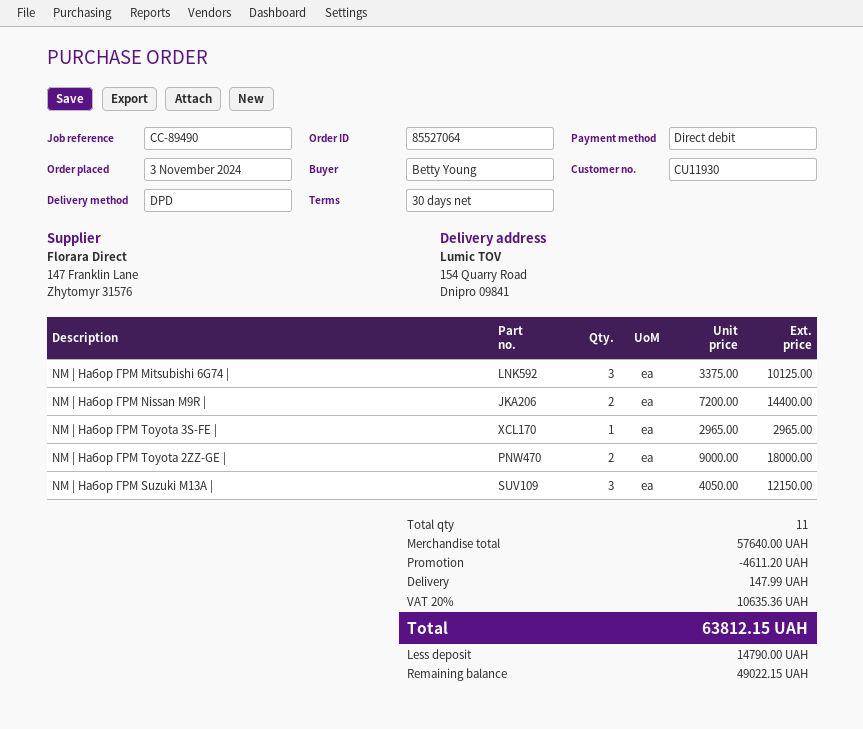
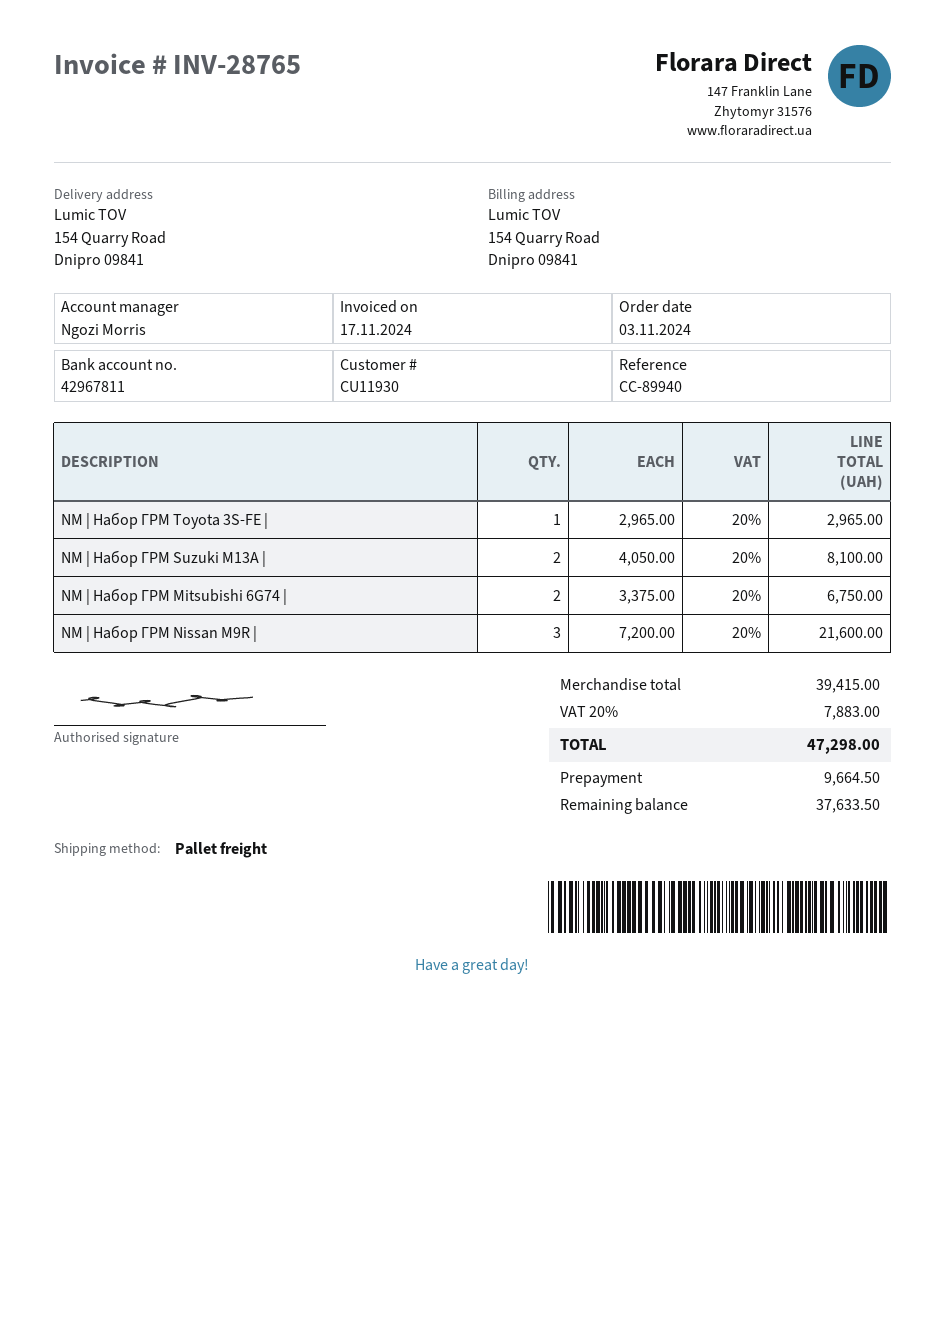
reference: CC-89490 -> CC-89940
shipping method: DPD -> pallet freight
NM | Набор ГРМ Mitsubishi 6G74 |: 3 x 3375.00 = 10125.00 -> 2 x 3375.00 = 6750.00
NM | Набор ГРМ Nissan M9R |: 2 x 7200.00 = 14400.00 -> 3 x 7200.00 = 21600.00
NM | Набор ГРМ Toyota 2ZZ-GE |: 2 x 9000.00 = 18000.00 -> none
NM | Набор ГРМ Suzuki M13A |: 3 x 4050.00 = 12150.00 -> 2 x 4050.00 = 8100.00
subtotal: 57640.00 -> 39415.00
discount: 4611.20 -> none
shipping: 147.99 -> none
tax: 20% = 10635.36 -> 20% = 7883.00
total: 63812.15 -> 47298.00
deposit: 14790.00 -> 9664.50
balance: 49022.15 -> 37633.50

